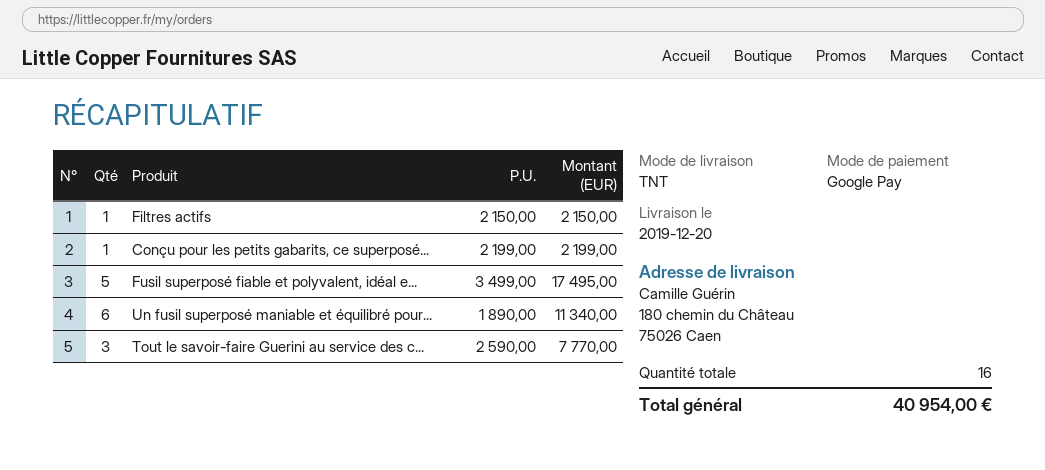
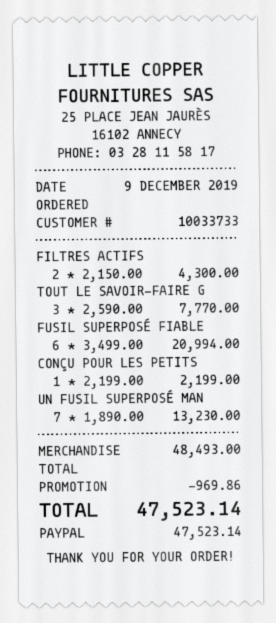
payment method: Google Pay -> PayPal
Filtres actifs: 1 x 2150.00 = 2150.00 -> 2 x 2150.00 = 4300.00
Fusil superposé fiable et polyvalent, idéal e...: 5 x 3499.00 = 17495.00 -> 6 x 3499.00 = 20994.00
Un fusil superposé maniable et équilibré pour...: 6 x 1890.00 = 11340.00 -> 7 x 1890.00 = 13230.00
discount: none -> 969.86
total: 40954.00 -> 47523.14

